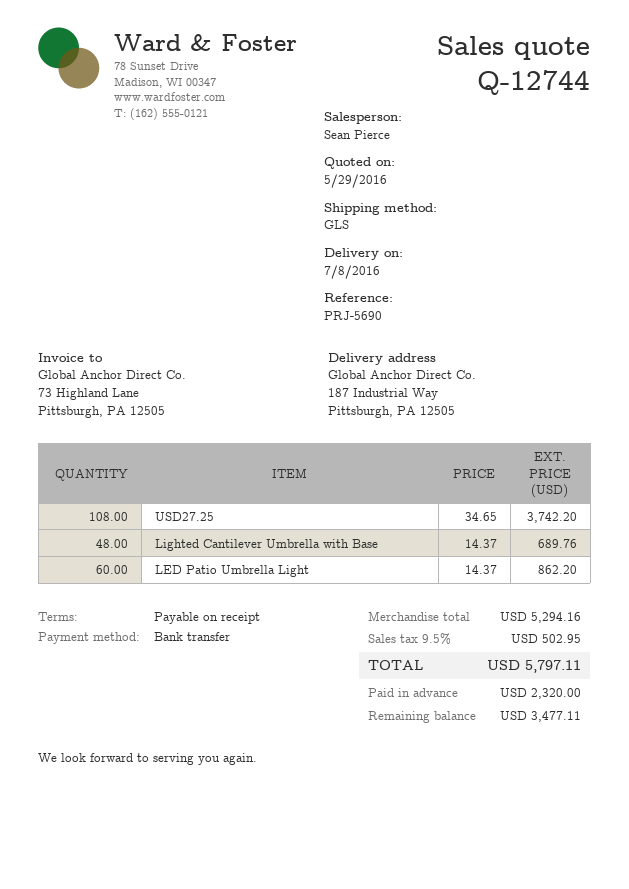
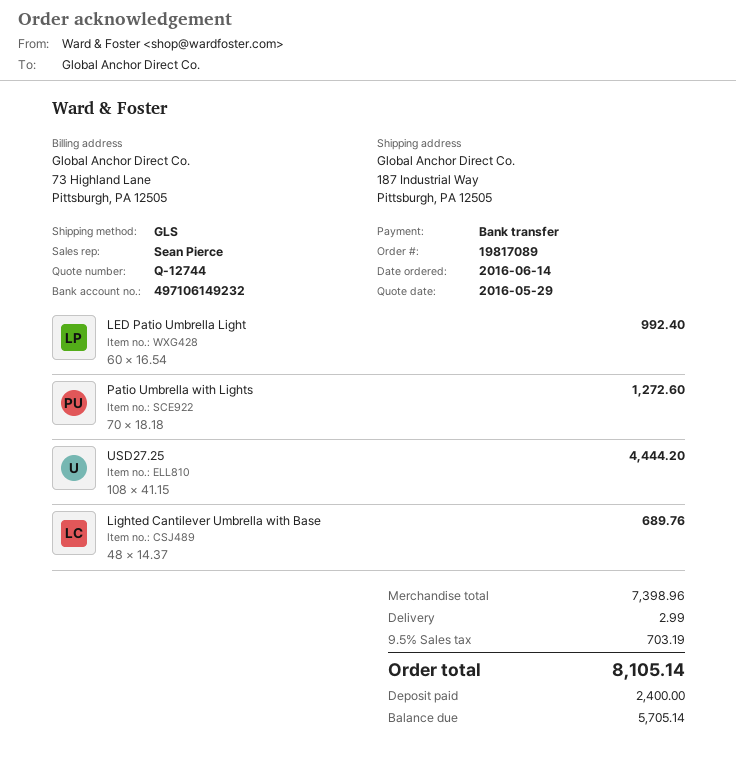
USD27.25: 108 x 34.65 = 3742.20 -> 108 x 41.15 = 4444.20
LED Patio Umbrella Light: 60 x 14.37 = 862.20 -> 60 x 16.54 = 992.40
Patio Umbrella with Lights: none -> 70 x 18.18 = 1272.60
subtotal: 5294.16 -> 7398.96
shipping: none -> 2.99
tax: 9.5% = 502.95 -> 9.5% = 703.19
total: 5797.11 -> 8105.14
deposit: 2320.00 -> 2400.00
balance: 3477.11 -> 5705.14

